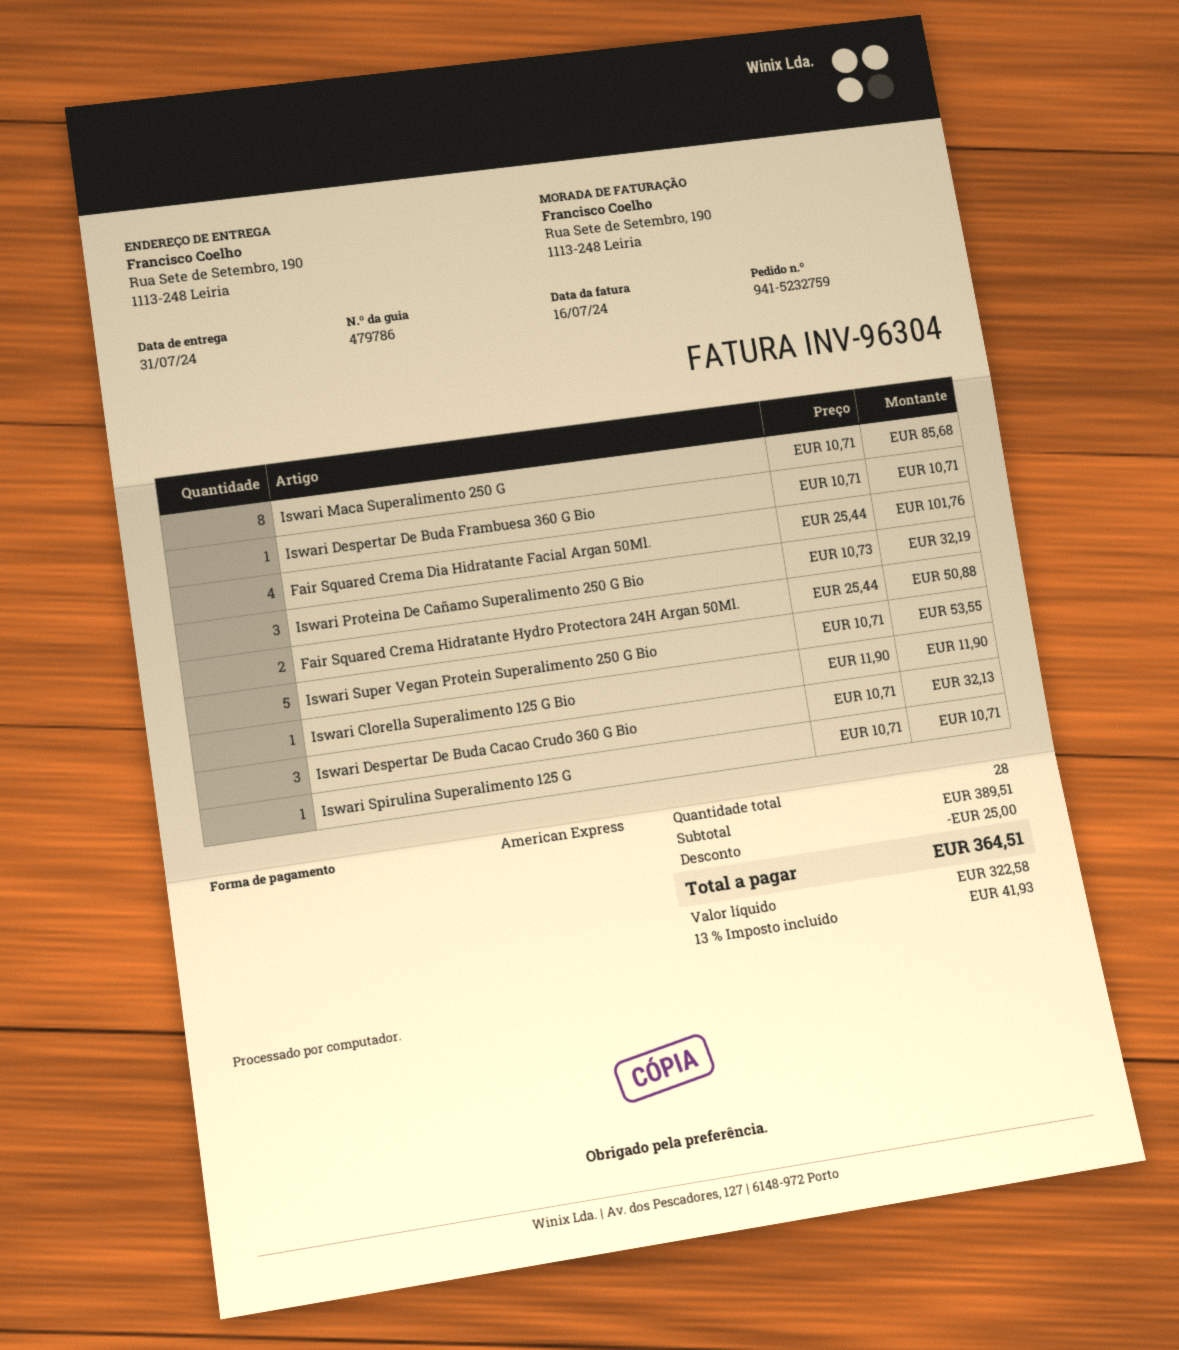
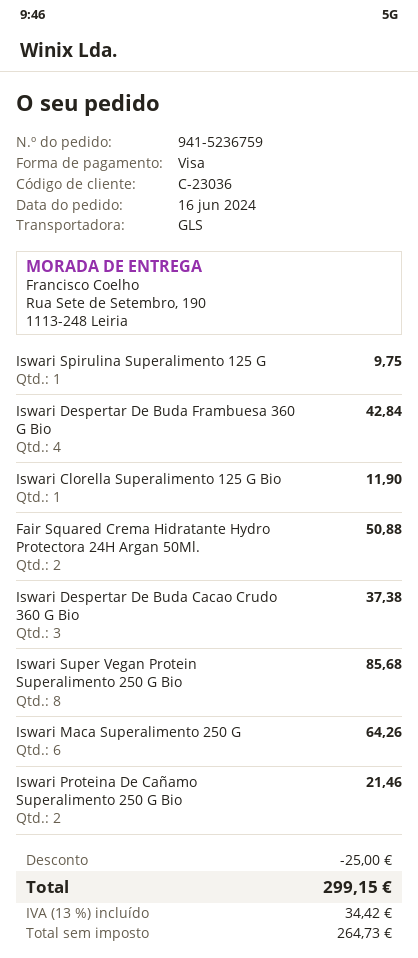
order number: 941-5232759 -> 941-5236759
payment method: American Express -> Visa
Iswari Maca Superalimento 250 G: 8 for 85.68 -> 6 for 64.26
Iswari Despertar De Buda Frambuesa 360 G Bio: 1 for 10.71 -> 4 for 42.84
Fair Squared Crema Dia Hidratante Facial Argan 50Ml.: 4 for 101.76 -> none
Iswari Proteina De Cañamo Superalimento 250 G Bio: 3 for 32.19 -> 2 for 21.46
Iswari Super Vegan Protein Superalimento 250 G Bio: 5 for 53.55 -> 8 for 85.68
Iswari Despertar De Buda Cacao Crudo 360 G Bio: 3 for 32.13 -> 3 for 37.38
Iswari Spirulina Superalimento 125 G: 1 for 10.71 -> 1 for 9.75
net: 322.58 -> 264.73
tax: 13% = 41.93 -> 13% = 34.42
total: 364.51 -> 299.15

